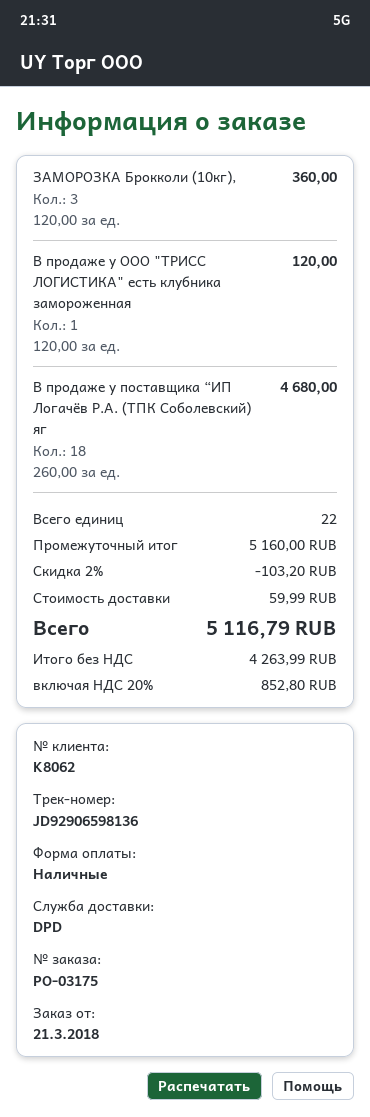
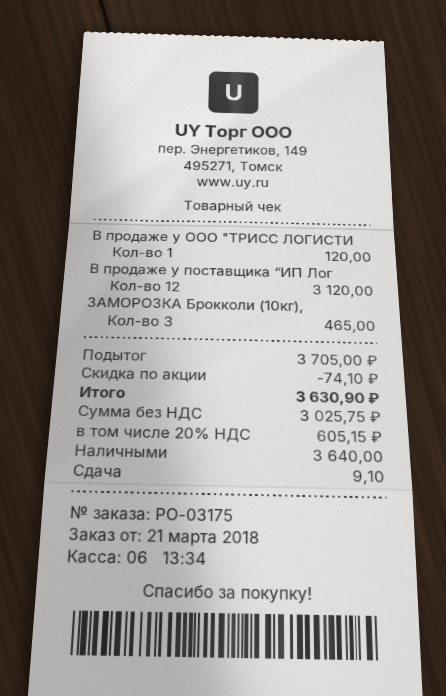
ЗАМОРОЗКА Брокколи (10кг),: 3 for 360.00 -> 3 for 465.00
В продаже у поставщика “ИП Логачёв Р.А. (ТПК Соболевский) яг: 18 for 4680.00 -> 12 for 3120.00
subtotal: 5160.00 -> 3705.00
discount: 103.20 -> 74.10
shipping: 59.99 -> none
net: 4263.99 -> 3025.75
tax: 20% = 852.80 -> 20% = 605.15
total: 5116.79 -> 3630.90

